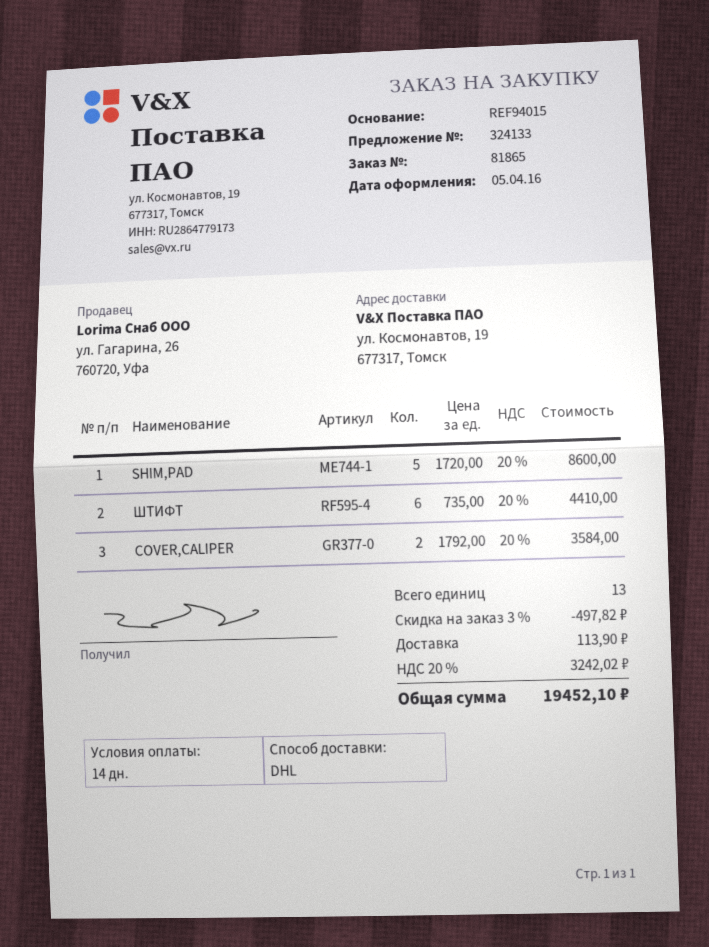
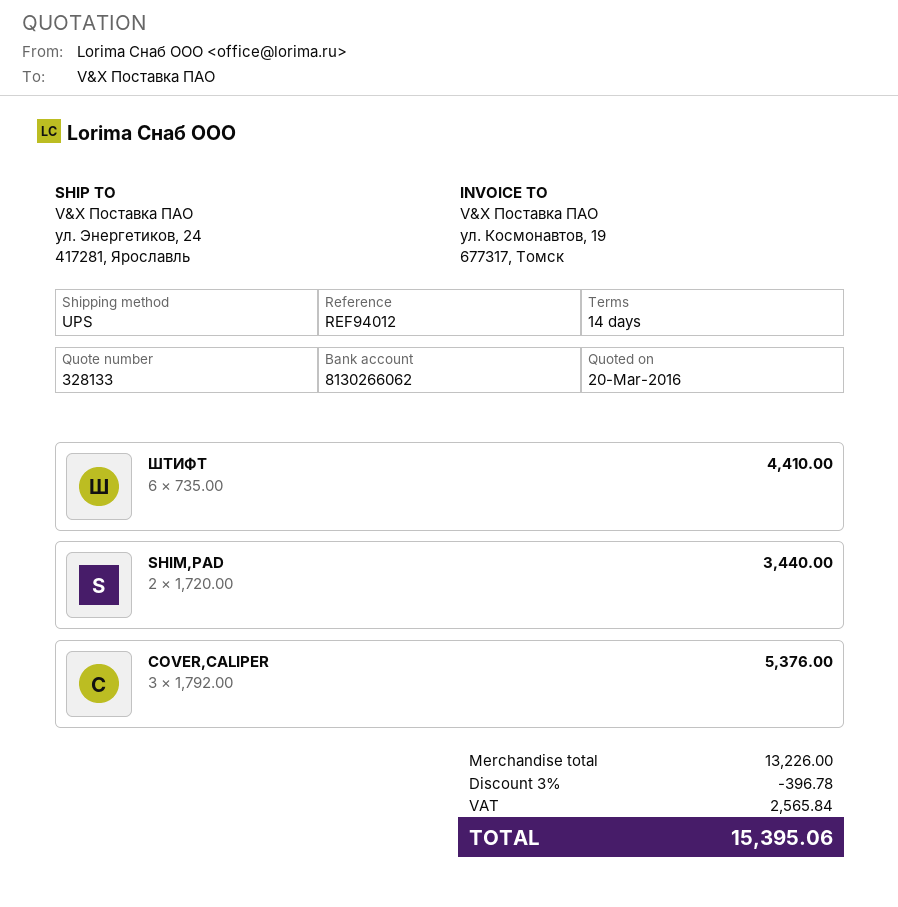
quote number: 324133 -> 328133
reference: REF94015 -> REF94012
shipping method: DHL -> UPS
ship to: ул. Космонавтов, 19, 677317, Томск -> ул. Энергетиков, 24, 417281, Ярославль
SHIM,PAD: 5 x 1720.00 = 8600.00 -> 2 x 1720.00 = 3440.00
COVER,CALIPER: 2 x 1792.00 = 3584.00 -> 3 x 1792.00 = 5376.00
discount: 3% = 497.82 -> 3% = 396.78
shipping: 113.90 -> none
tax: 3242.02 -> 2565.84
total: 19452.10 -> 15395.06

